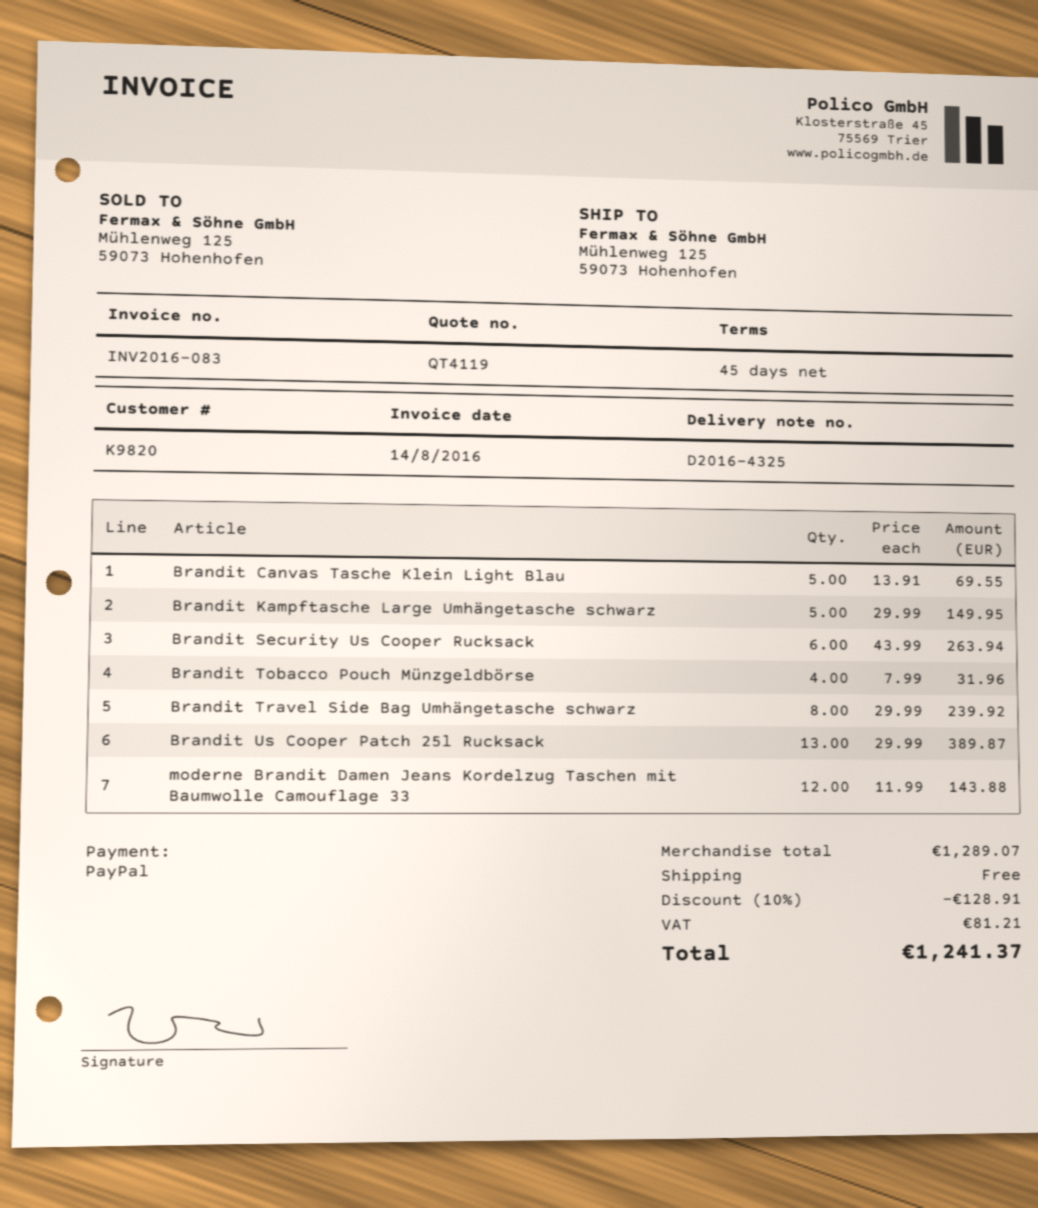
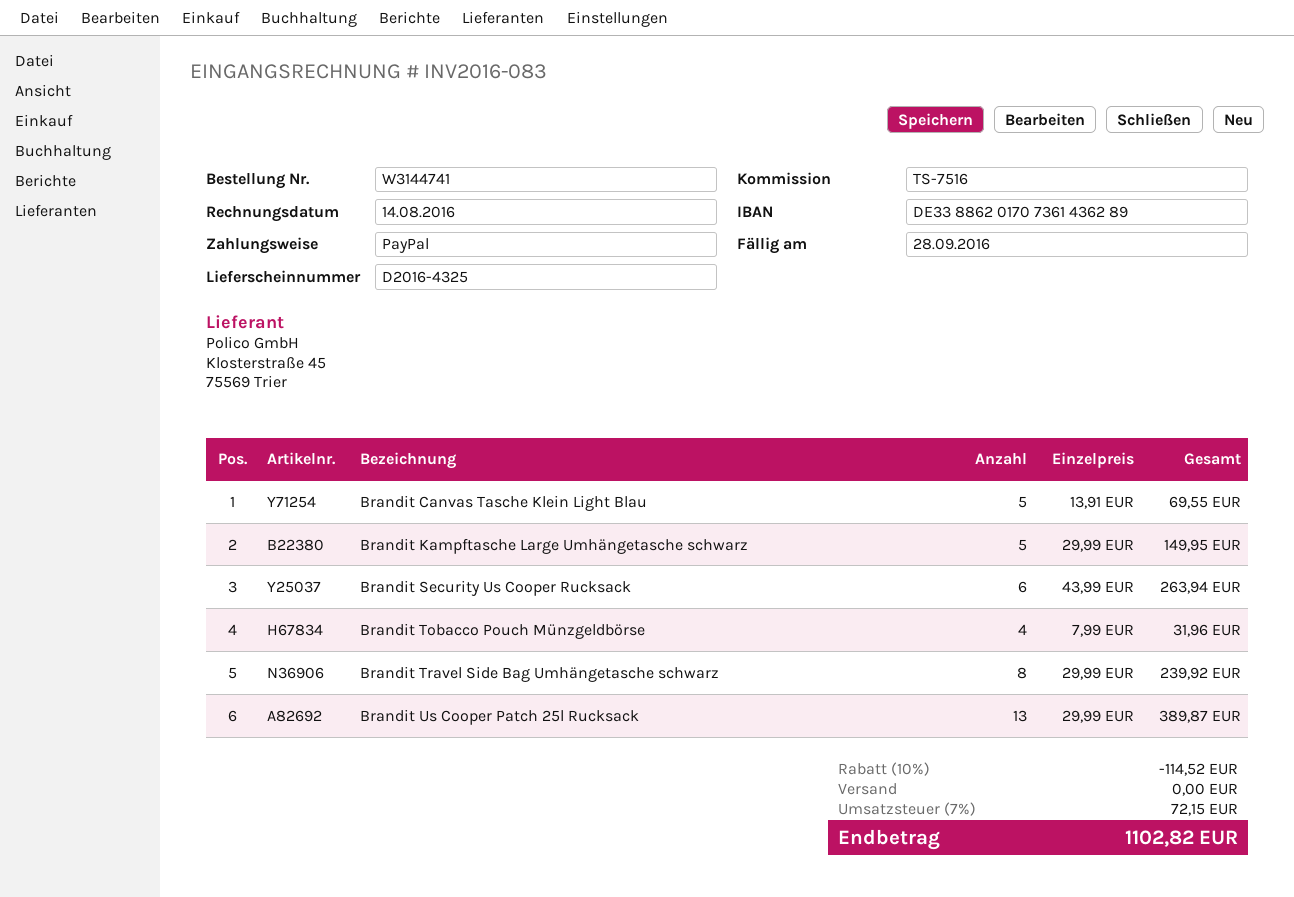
moderne Brandit Damen Jeans Kordelzug Taschen mit Baumwolle Camouflage 33: 12 x 11.99 = 143.88 -> none
discount: 10% = 128.91 -> 10% = 114.52
tax: 81.21 -> 72.15
total: 1241.37 -> 1102.82

